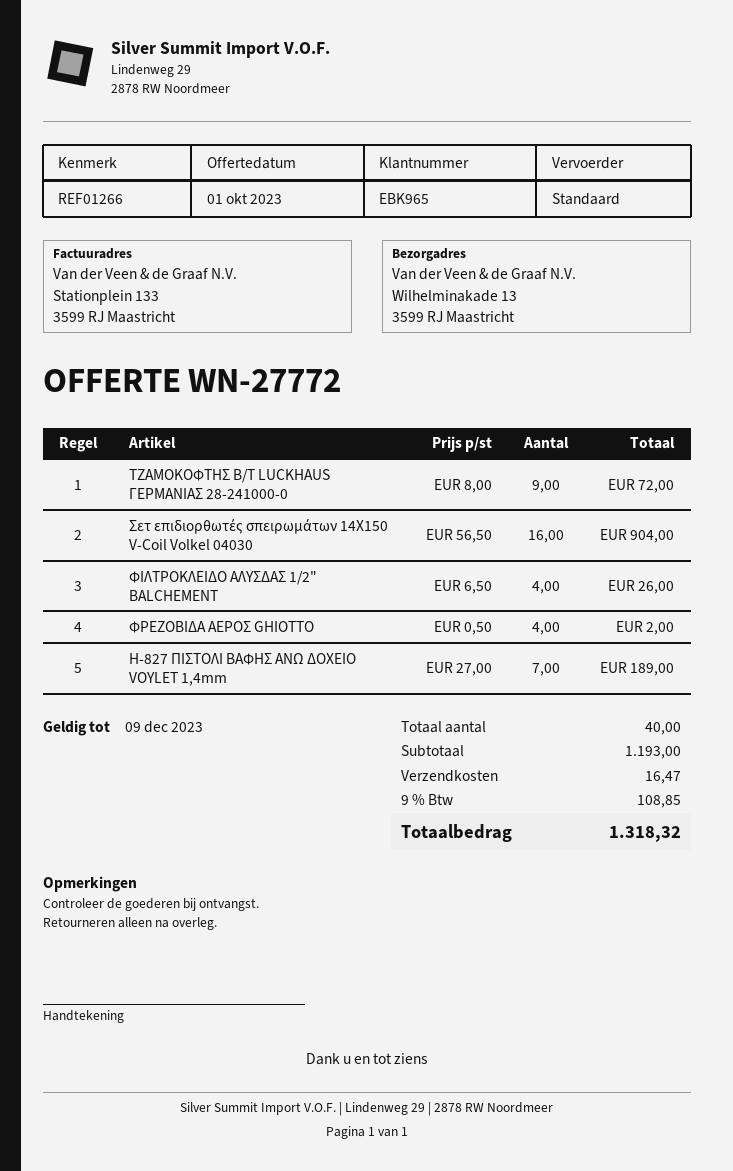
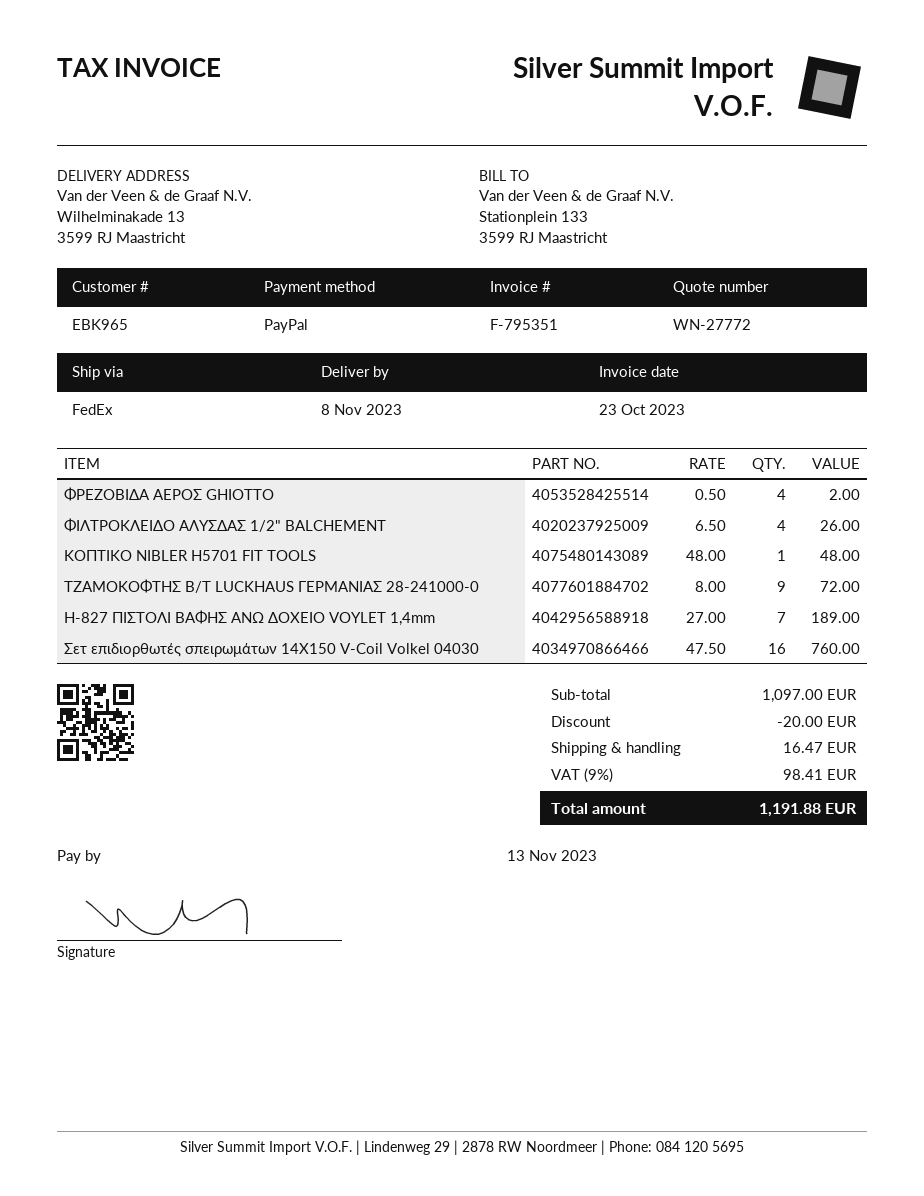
shipping method: standard -> FedEx
Σετ επιδιορθωτές σπειρωμάτων 14X150 V-Coil Volkel 04030: 16 x 56.50 = 904.00 -> 16 x 47.50 = 760.00
ΚΟΠΤΙΚΟ ΝΙBLER H5701 FIT TOOLS: none -> 1 x 48.00 = 48.00
subtotal: 1193.00 -> 1097.00
discount: none -> 20.00
tax: 9% = 108.85 -> 9% = 98.41
total: 1318.32 -> 1191.88

